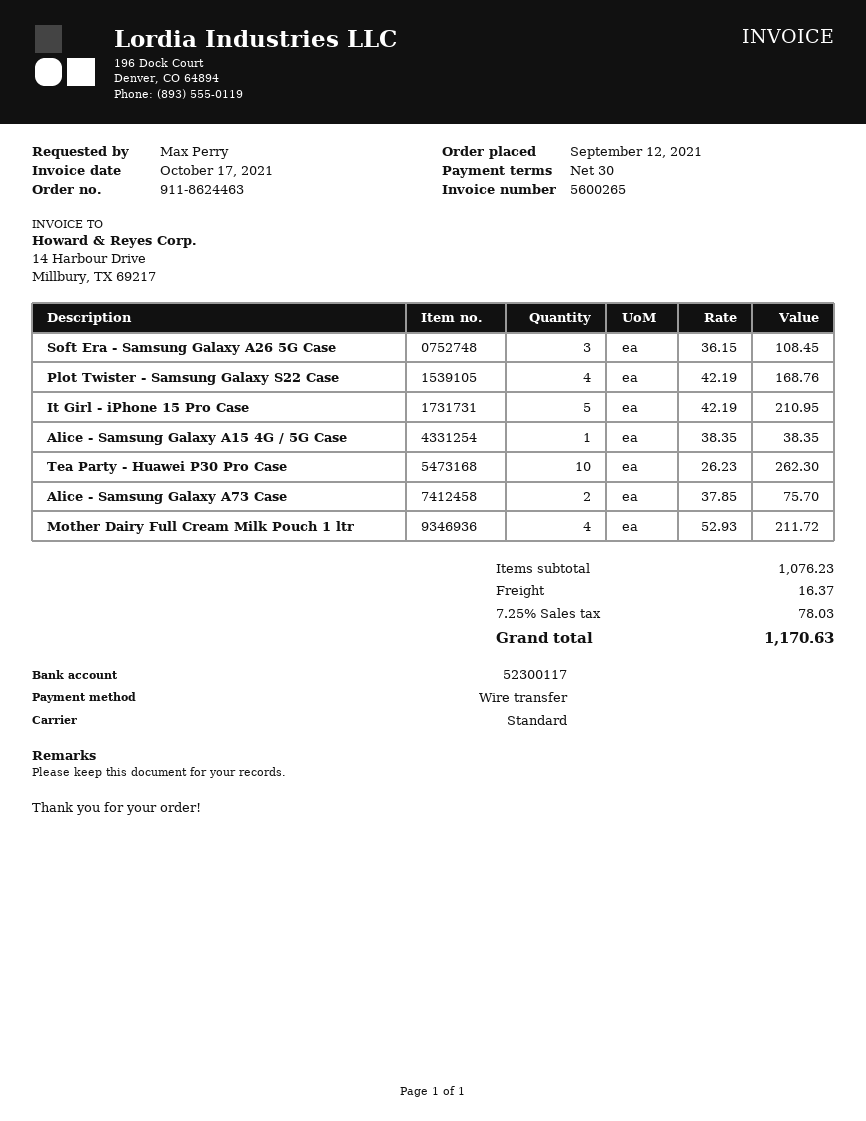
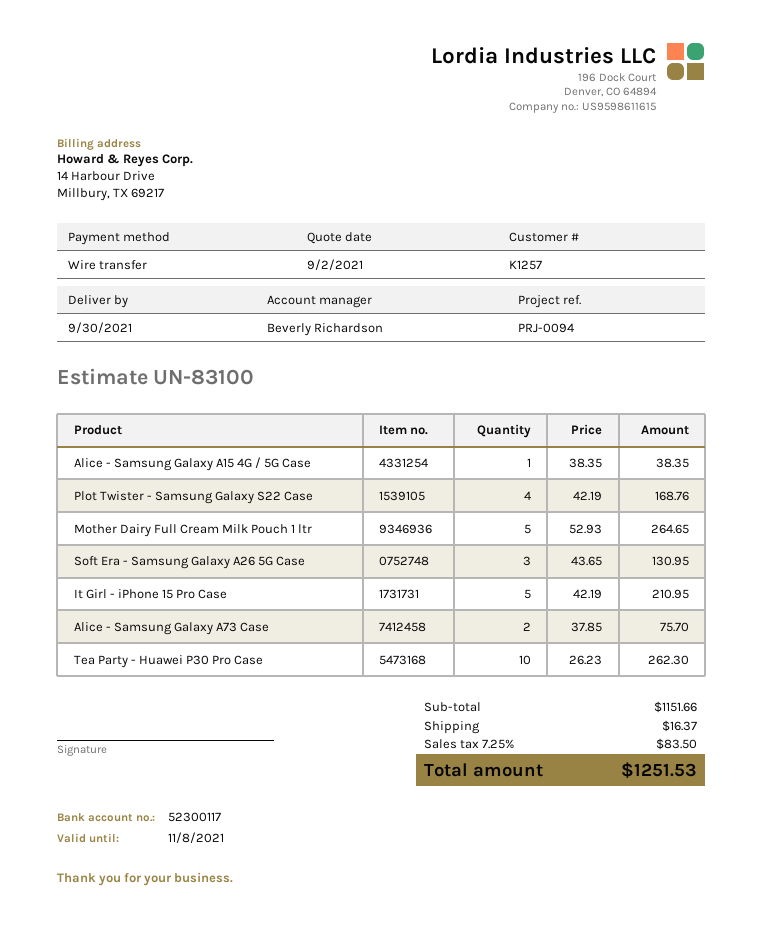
Soft Era - Samsung Galaxy A26 5G Case: 3 x 36.15 = 108.45 -> 3 x 43.65 = 130.95
Mother Dairy Full Cream Milk Pouch 1 ltr: 4 x 52.93 = 211.72 -> 5 x 52.93 = 264.65
subtotal: 1076.23 -> 1151.66
tax: 7.25% = 78.03 -> 7.25% = 83.50
total: 1170.63 -> 1251.53

